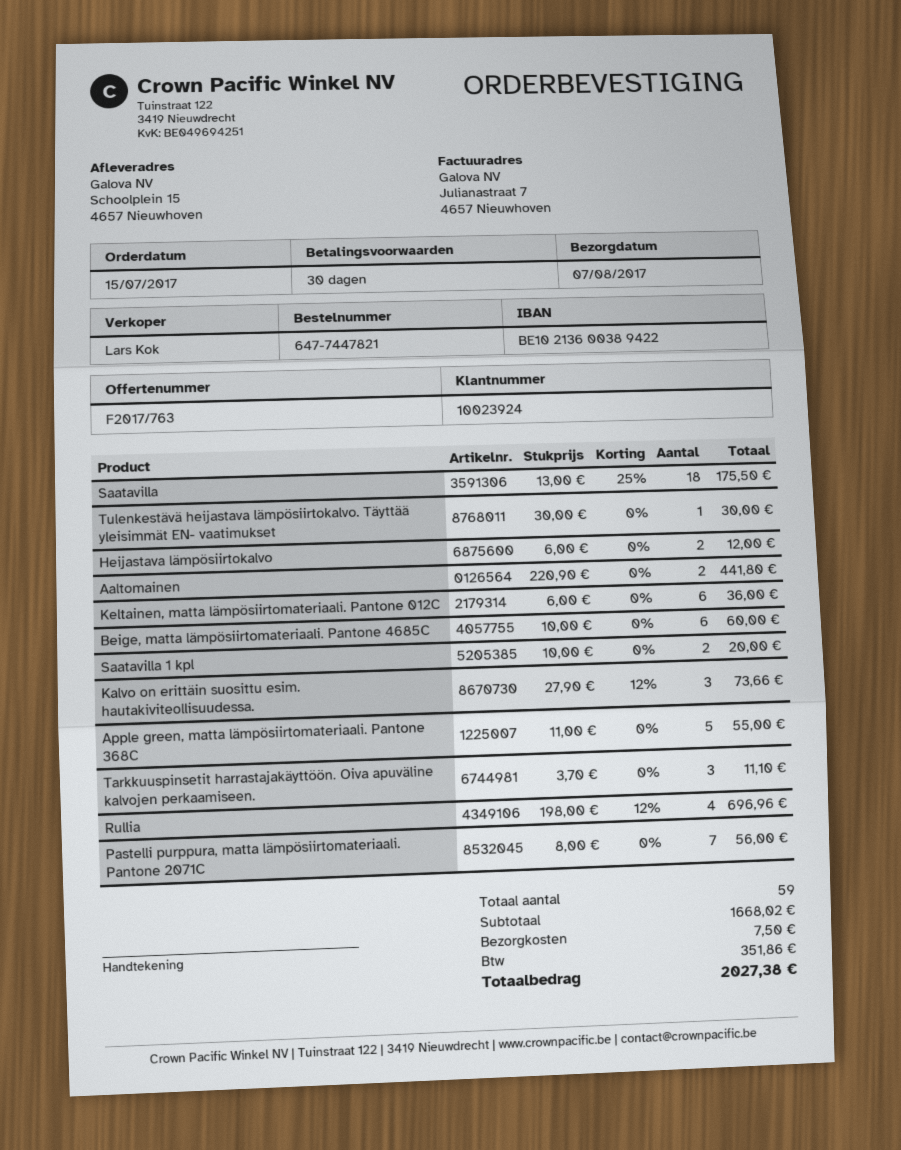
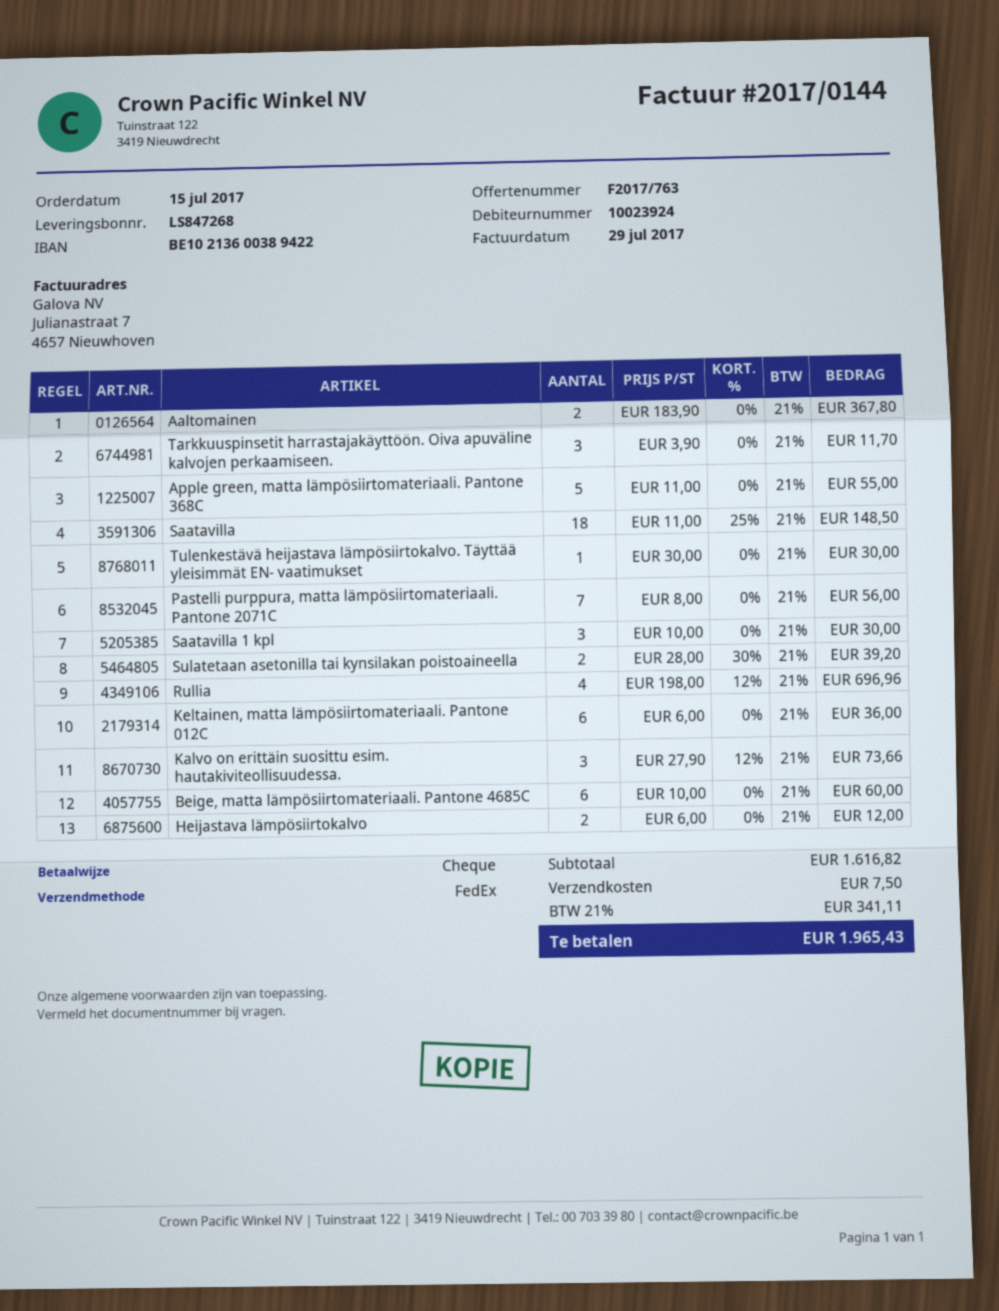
Saatavilla: 18 x 13.00 - 25% = 175.50 -> 18 x 11.00 - 25% = 148.50
Aaltomainen: 2 x 220.90 = 441.80 -> 2 x 183.90 = 367.80
Saatavilla 1 kpl: 2 x 10.00 = 20.00 -> 3 x 10.00 = 30.00
Tarkkuuspinsetit harrastajakäyttöön. Oiva apuväline kalvojen perkaamiseen.: 3 x 3.70 = 11.10 -> 3 x 3.90 = 11.70
Sulatetaan asetonilla tai kynsilakan poistoaineella: none -> 2 x 28.00 - 30% = 39.20
subtotal: 1668.02 -> 1616.82
tax: 351.86 -> 341.11
total: 2027.38 -> 1965.43

